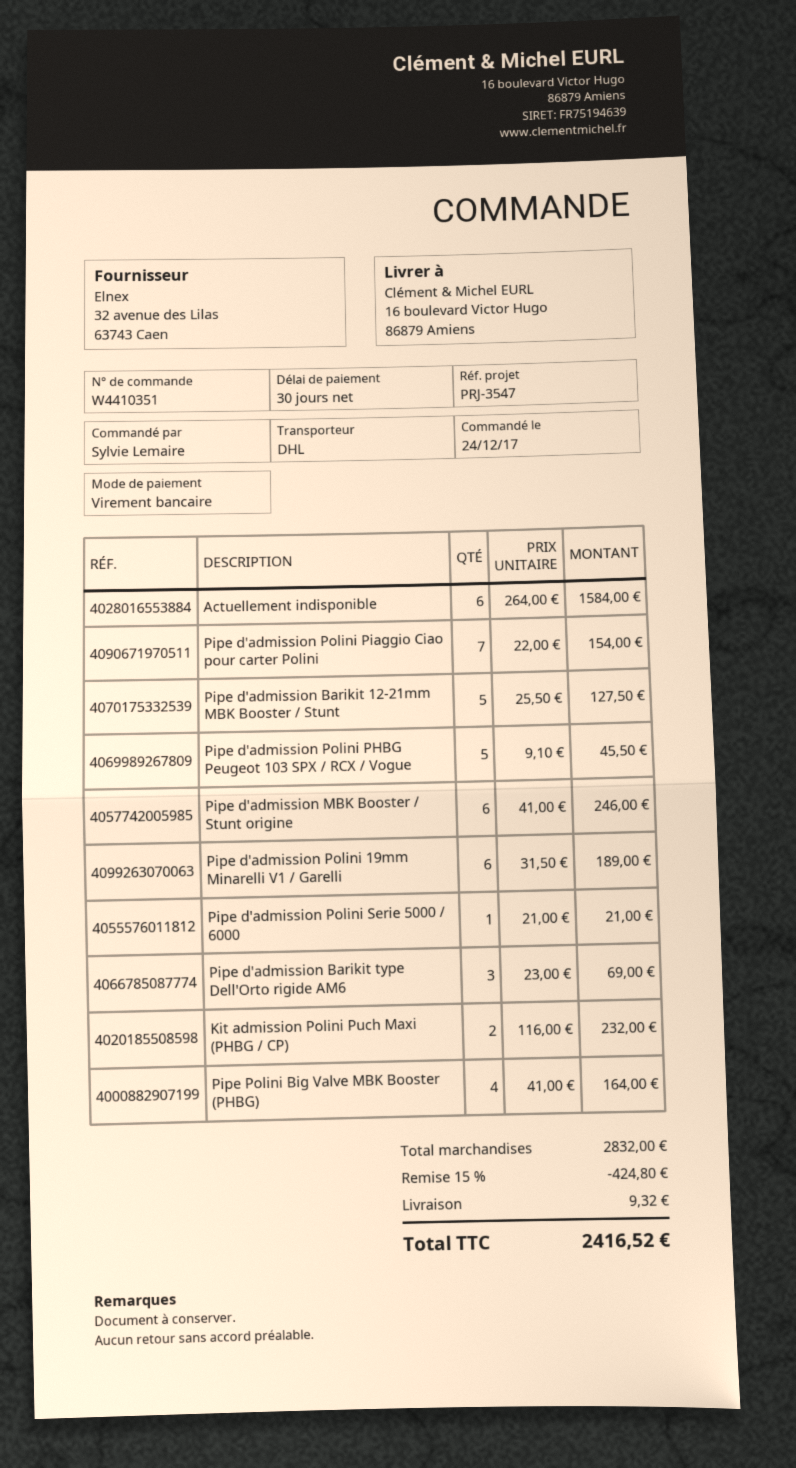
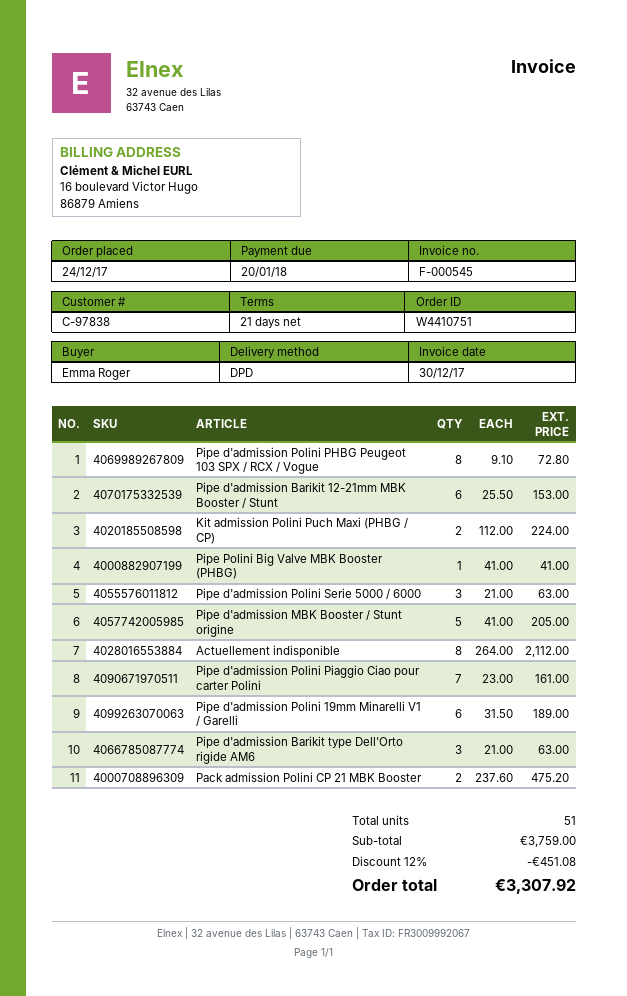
order number: W4410351 -> W4410751
payment terms: 30 days -> 21 days
ordered by: Sylvie Lemaire -> Emma Roger
shipping method: DHL -> DPD
Actuellement indisponible: 6 x 264.00 = 1584.00 -> 8 x 264.00 = 2112.00
Pipe d'admission Polini Piaggio Ciao pour carter Polini: 7 x 22.00 = 154.00 -> 7 x 23.00 = 161.00
Pipe d'admission Barikit 12-21mm MBK Booster / Stunt: 5 x 25.50 = 127.50 -> 6 x 25.50 = 153.00
Pipe d'admission Polini PHBG Peugeot 103 SPX / RCX / Vogue: 5 x 9.10 = 45.50 -> 8 x 9.10 = 72.80
Pipe d'admission MBK Booster / Stunt origine: 6 x 41.00 = 246.00 -> 5 x 41.00 = 205.00
Pipe d'admission Polini Serie 5000 / 6000: 1 x 21.00 = 21.00 -> 3 x 21.00 = 63.00
Pipe d'admission Barikit type Dell'Orto rigide AM6: 3 x 23.00 = 69.00 -> 3 x 21.00 = 63.00
Kit admission Polini Puch Maxi (PHBG / CP): 2 x 116.00 = 232.00 -> 2 x 112.00 = 224.00
Pipe Polini Big Valve MBK Booster (PHBG): 4 x 41.00 = 164.00 -> 1 x 41.00 = 41.00
Pack admission Polini CP 21 MBK Booster: none -> 2 x 237.60 = 475.20
subtotal: 2832.00 -> 3759.00
discount: 15% = 424.80 -> 12% = 451.08
shipping: 9.32 -> none
total: 2416.52 -> 3307.92

